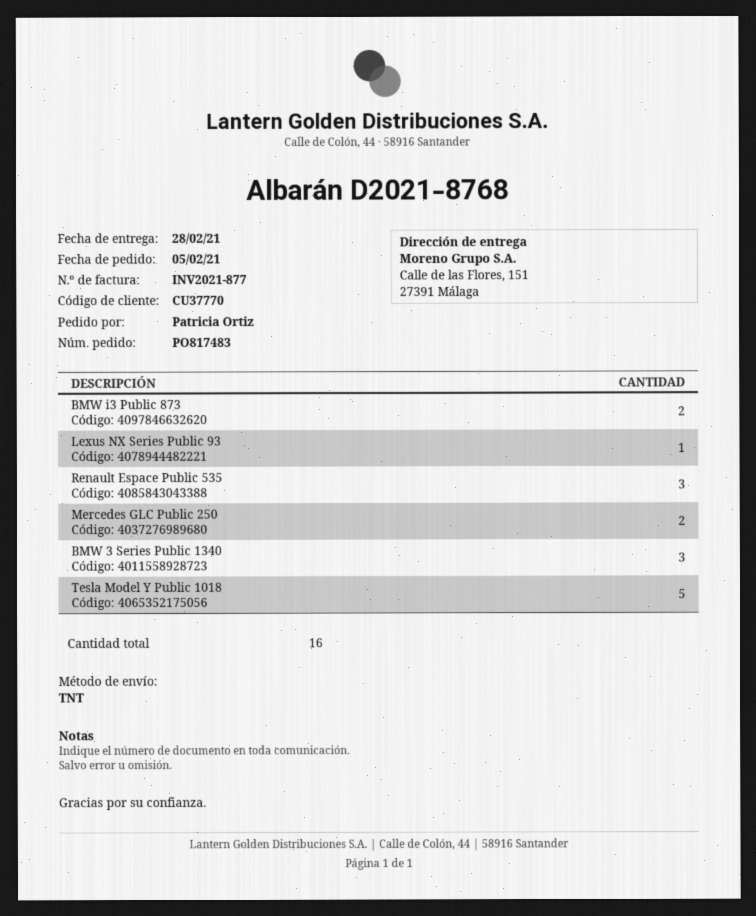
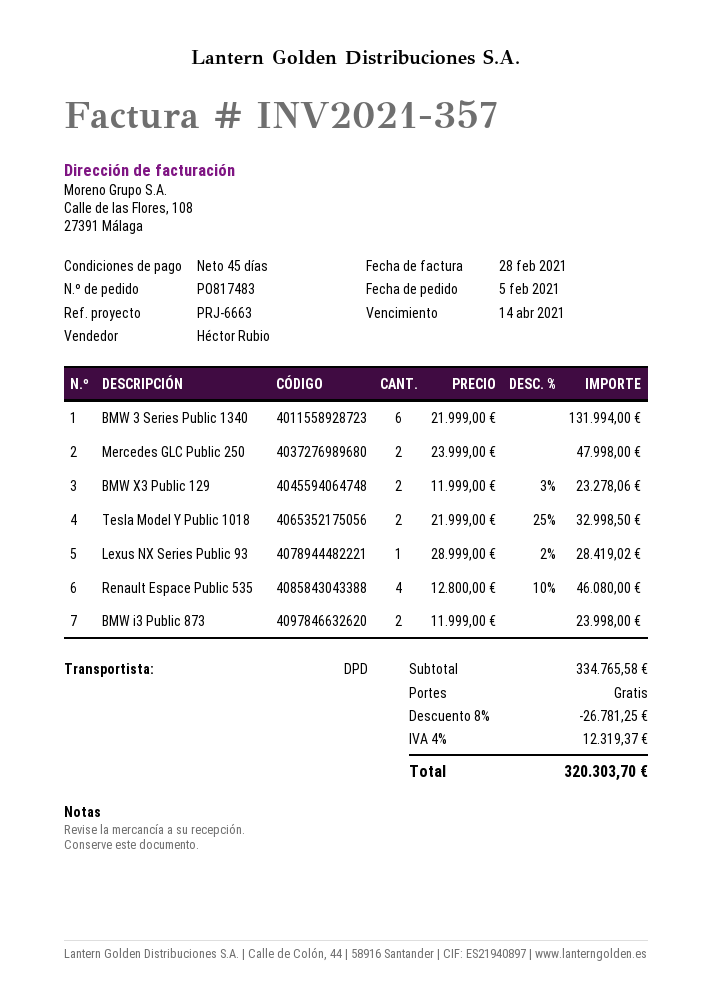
invoice number: INV2021-877 -> INV2021-357
shipping method: TNT -> DPD
Renault Espace Public 535: 3 -> 4
BMW 3 Series Public 1340: 3 -> 6
Tesla Model Y Public 1018: 5 -> 2
BMW X3 Public 129: none -> 2

